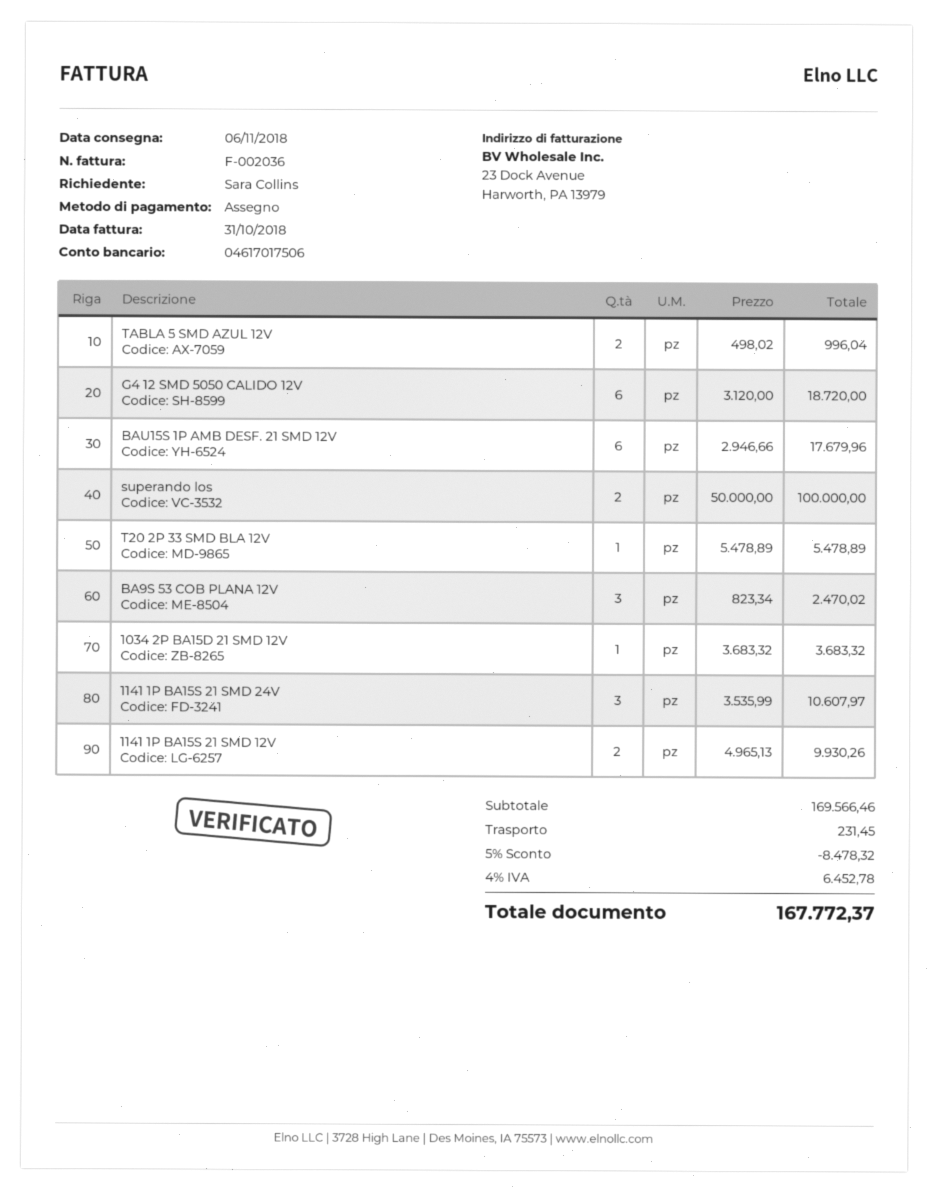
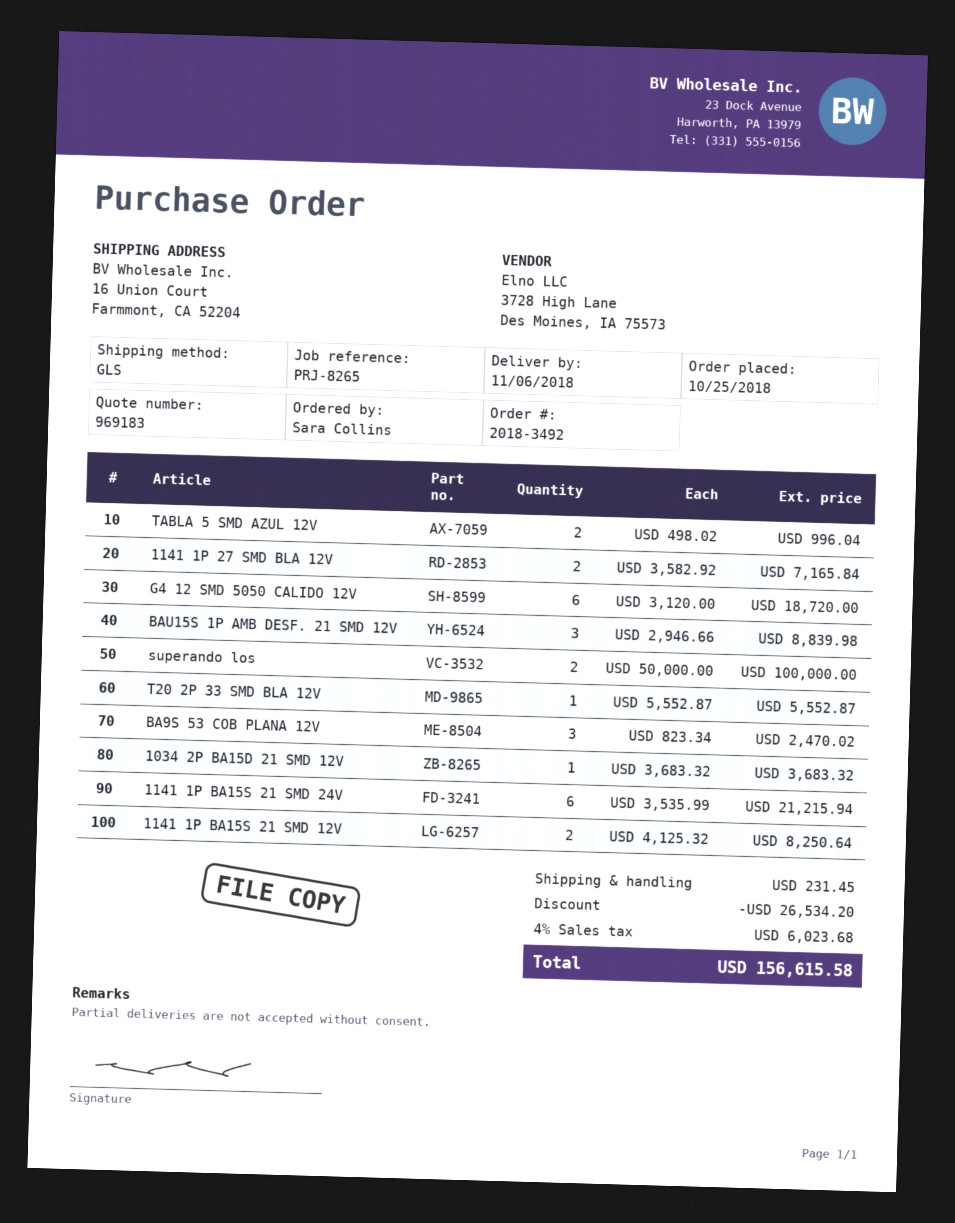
BAU15S 1P AMB DESF. 21 SMD 12V: 6 x 2946.66 = 17679.96 -> 3 x 2946.66 = 8839.98
T20 2P 33 SMD BLA 12V: 1 x 5478.89 = 5478.89 -> 1 x 5552.87 = 5552.87
1141 1P BA15S 21 SMD 24V: 3 x 3535.99 = 10607.97 -> 6 x 3535.99 = 21215.94
1141 1P BA15S 21 SMD 12V: 2 x 4965.13 = 9930.26 -> 2 x 4125.32 = 8250.64
1141 1P 27 SMD BLA 12V: none -> 2 x 3582.92 = 7165.84
discount: 8478.32 -> 26534.20
tax: 4% = 6452.78 -> 4% = 6023.68
total: 167772.37 -> 156615.58

